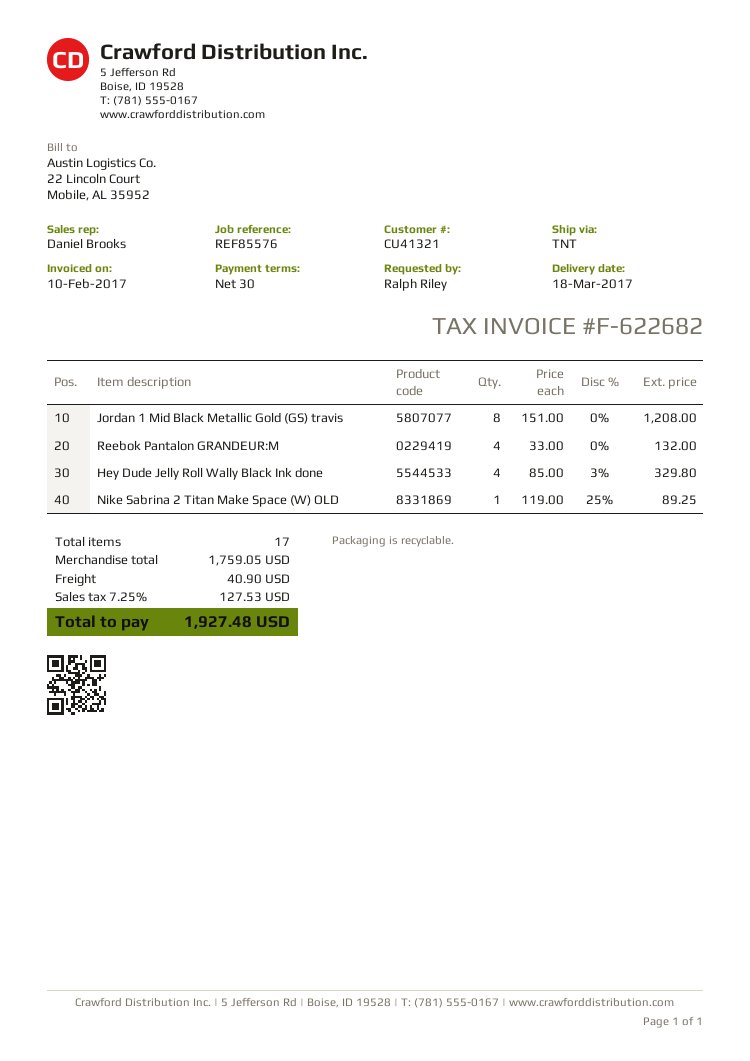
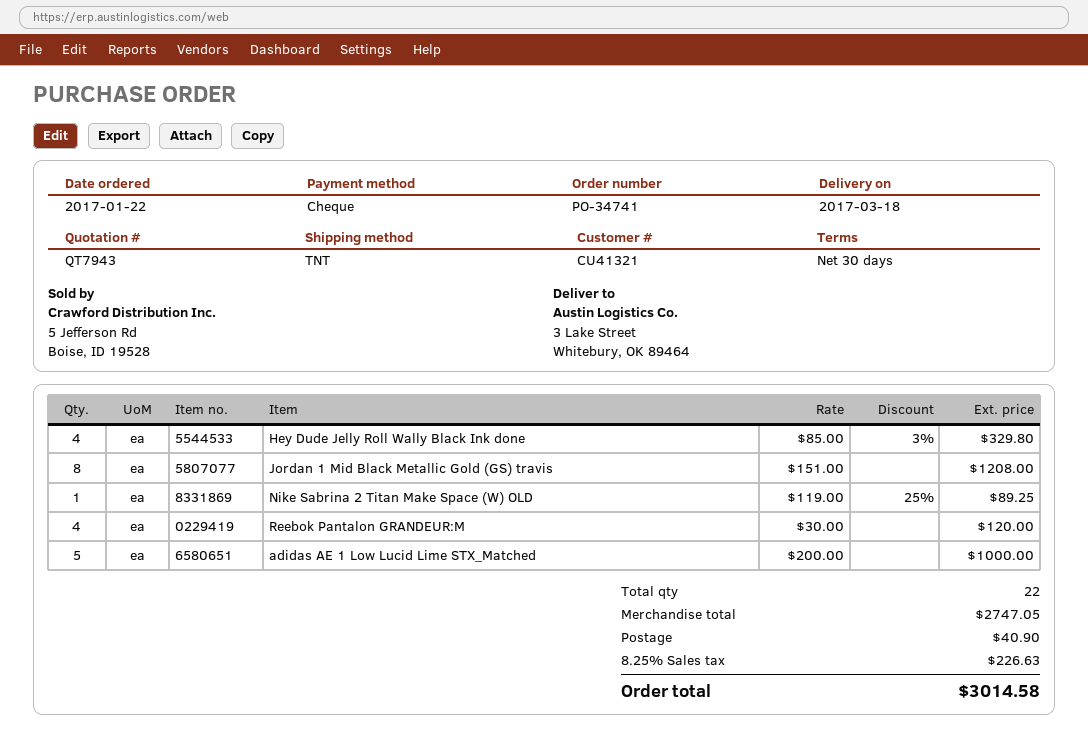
Reebok Pantalon GRANDEUR:M: 4 x 33.00 = 132.00 -> 4 x 30.00 = 120.00
adidas AE 1 Low Lucid Lime STX_Matched: none -> 5 x 200.00 = 1000.00
total quantity: 17 -> 22
subtotal: 1759.05 -> 2747.05
tax: 7.25% = 127.53 -> 8.25% = 226.63
total: 1927.48 -> 3014.58

